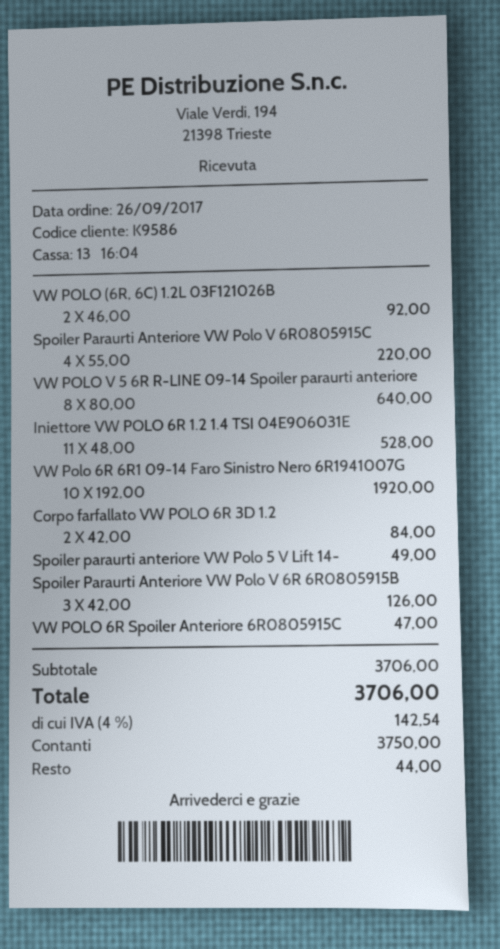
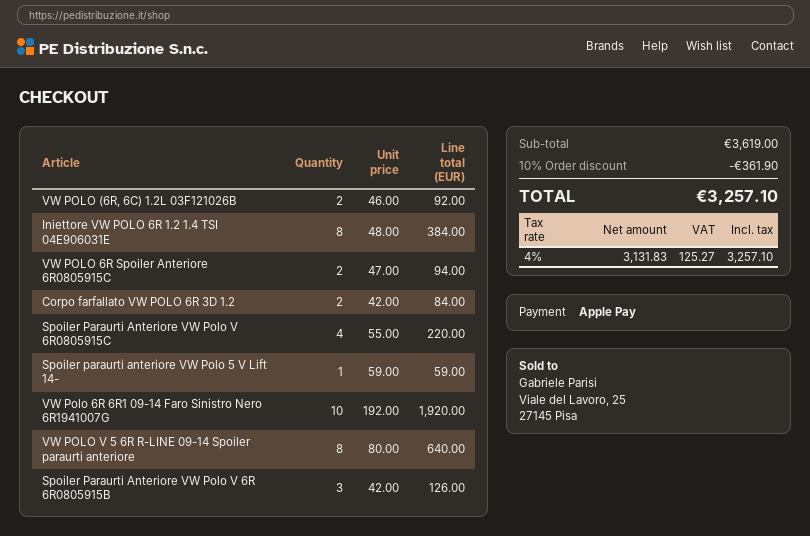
payment method: cash -> Apple Pay
Iniettore VW POLO 6R 1.2 1.4 TSI 04E906031E: 11 x 48.00 = 528.00 -> 8 x 48.00 = 384.00
Spoiler paraurti anteriore VW Polo 5 V Lift 14-: 1 x 49.00 = 49.00 -> 1 x 59.00 = 59.00
VW POLO 6R Spoiler Anteriore 6R0805915C: 1 x 47.00 = 47.00 -> 2 x 47.00 = 94.00
subtotal: 3706.00 -> 3619.00
discount: none -> 10% = 361.90
tax: 4% = 142.54 -> 4% = 125.27
total: 3706.00 -> 3257.10

